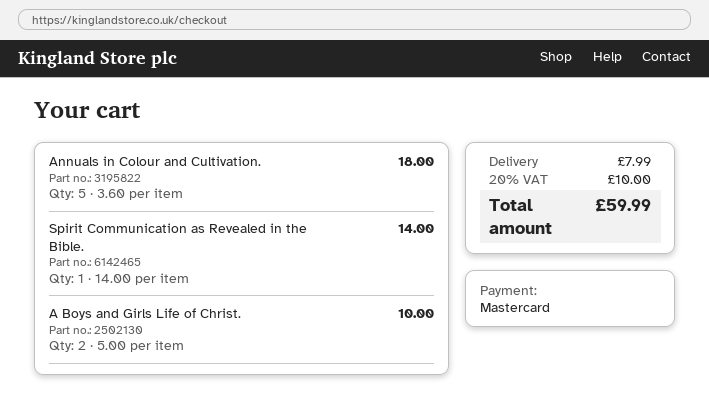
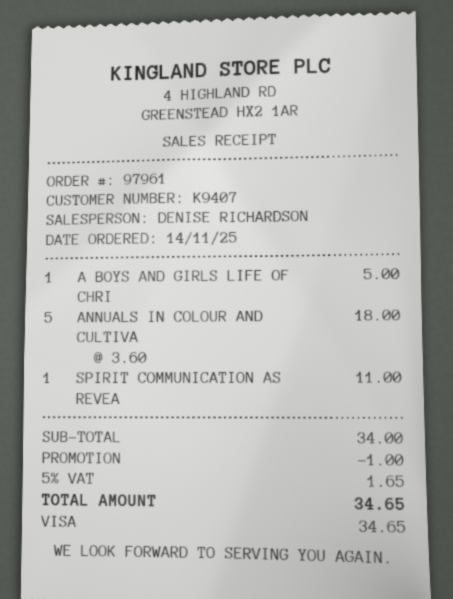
payment method: Mastercard -> Visa
Spirit Communication as Revealed in the Bible.: 1 x 14.00 = 14.00 -> 1 x 11.00 = 11.00
A Boys and Girls Life of Christ.: 2 x 5.00 = 10.00 -> 1 x 5.00 = 5.00
discount: none -> 1.00
shipping: 7.99 -> none
tax: 20% = 10.00 -> 5% = 1.65
total: 59.99 -> 34.65

